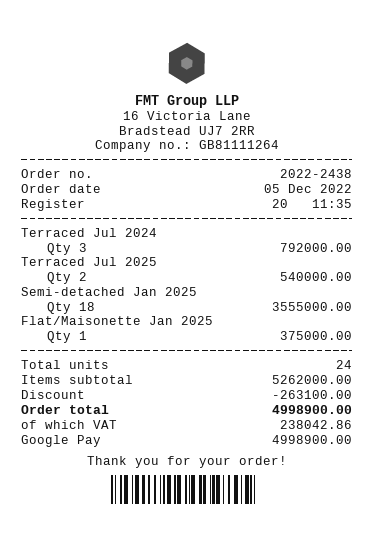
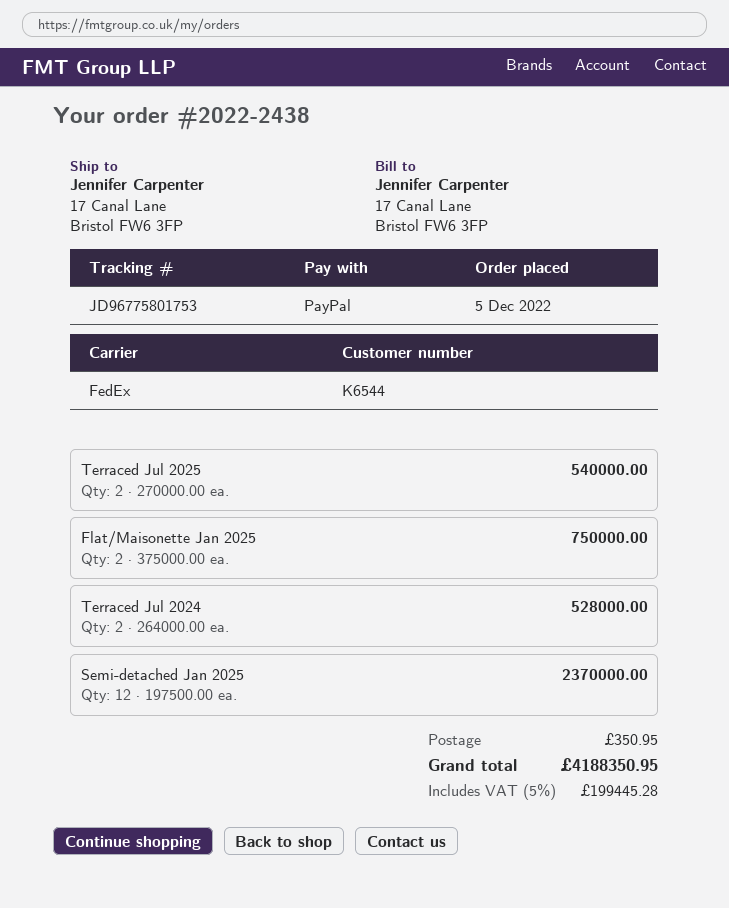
payment method: Google Pay -> PayPal
Terraced Jul 2024: 3 for 792000.00 -> 2 for 528000.00
Semi-detached Jan 2025: 18 for 3555000.00 -> 12 for 2370000.00
Flat/Maisonette Jan 2025: 1 for 375000.00 -> 2 for 750000.00
discount: 263100.00 -> none
shipping: none -> 350.95
tax: 238042.86 -> 199445.28
total: 4998900.00 -> 4188350.95

